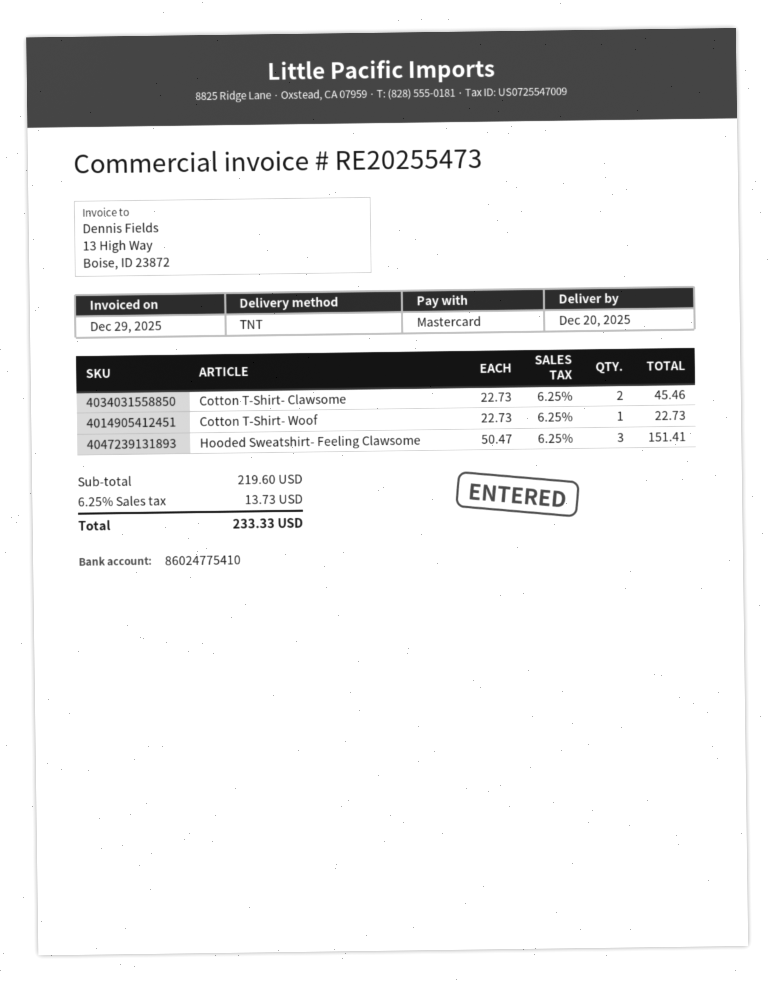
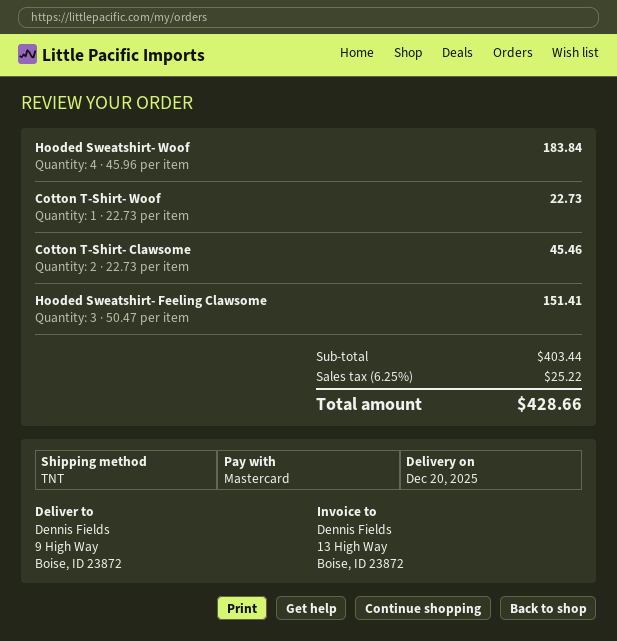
Hooded Sweatshirt- Woof: none -> 4 x 45.96 = 183.84
subtotal: 219.60 -> 403.44
tax: 6.25% = 13.73 -> 6.25% = 25.22
total: 233.33 -> 428.66

